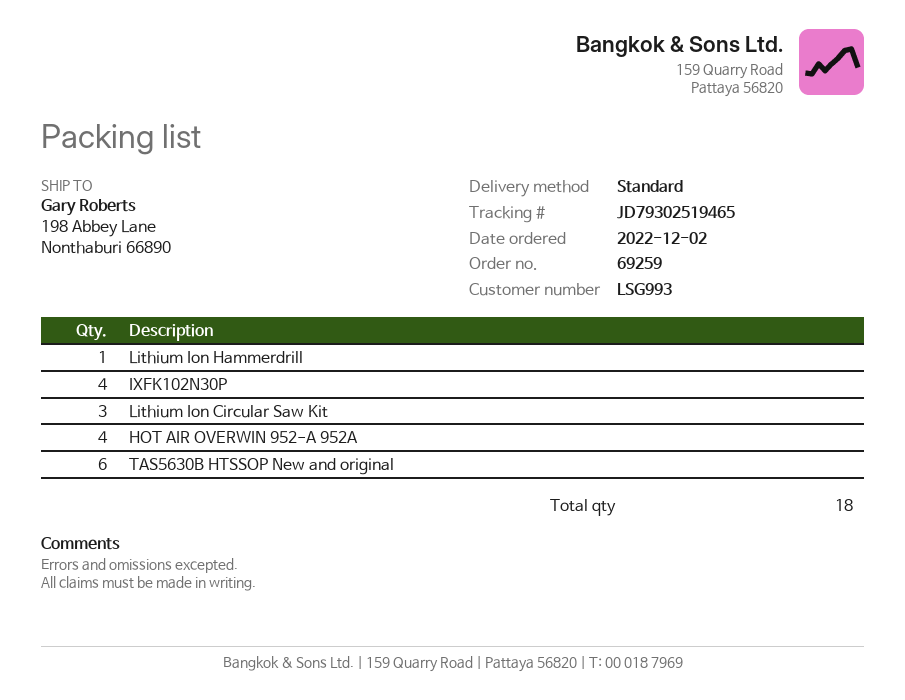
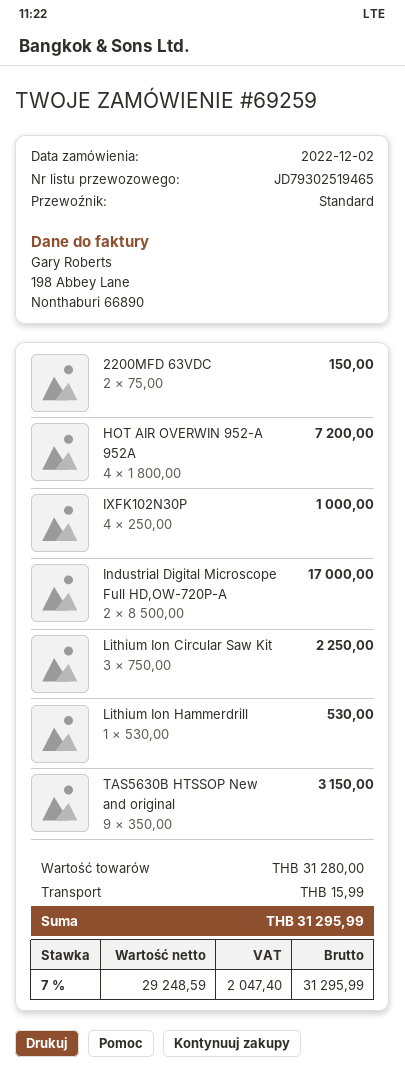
TAS5630B HTSSOP New and original: 6 -> 9
2200MFD 63VDC: none -> 2
Industrial Digital Microscope Full HD,OW-720P-A: none -> 2

